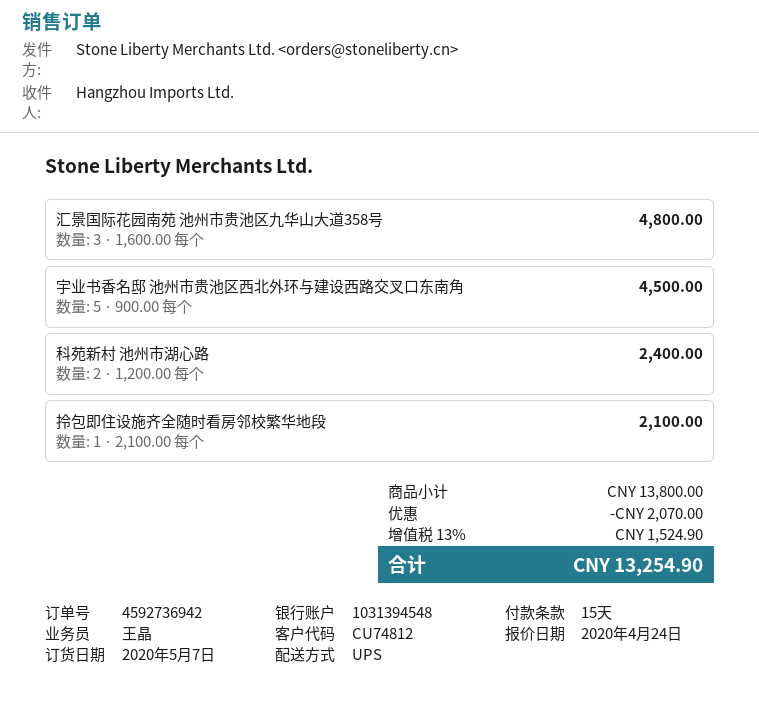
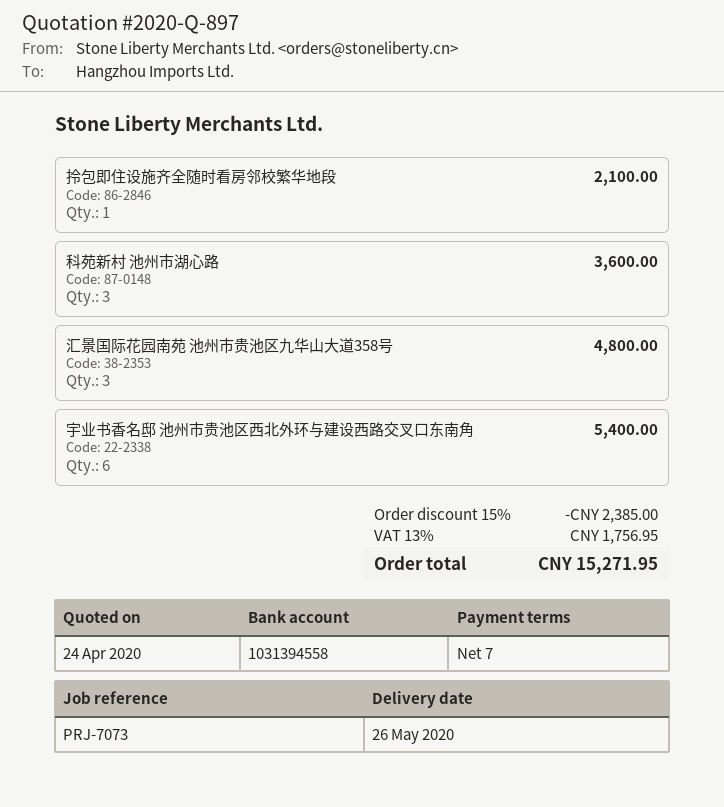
payment terms: 15 days -> 7 days
bank account: 1031394548 -> 1031394558
宇业书香名邸 池州市贵池区西北外环与建设西路交叉口东南角: 5 for 4500.00 -> 6 for 5400.00
科苑新村 池州市湖心路: 2 for 2400.00 -> 3 for 3600.00
discount: 2070.00 -> 2385.00
tax: 13% = 1524.90 -> 13% = 1756.95
total: 13254.90 -> 15271.95

